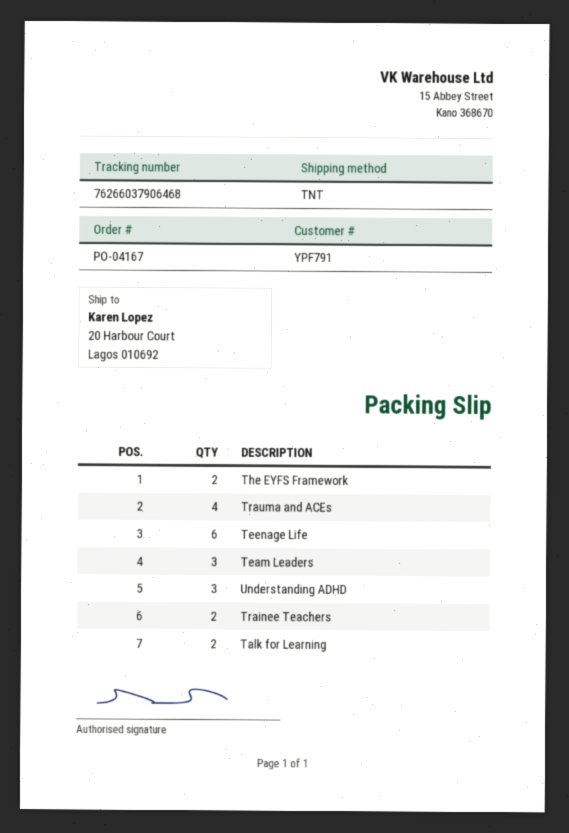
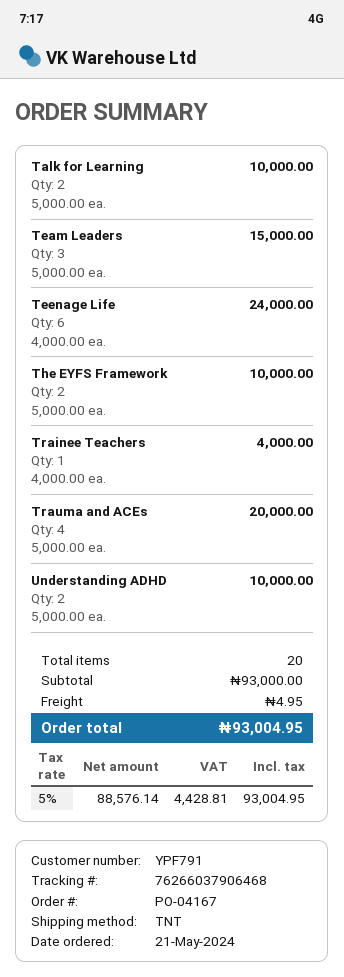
Understanding ADHD: 3 -> 2
Trainee Teachers: 2 -> 1

